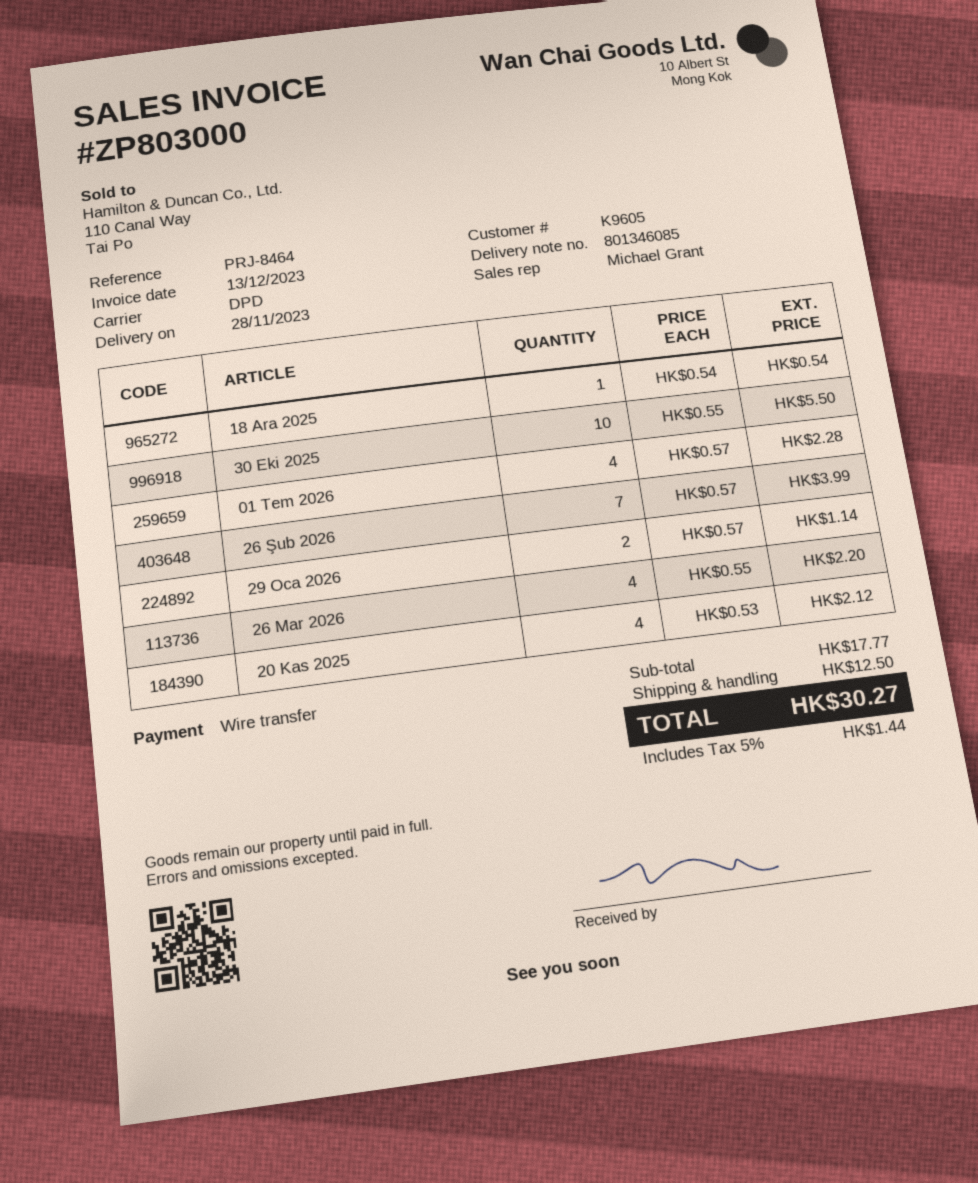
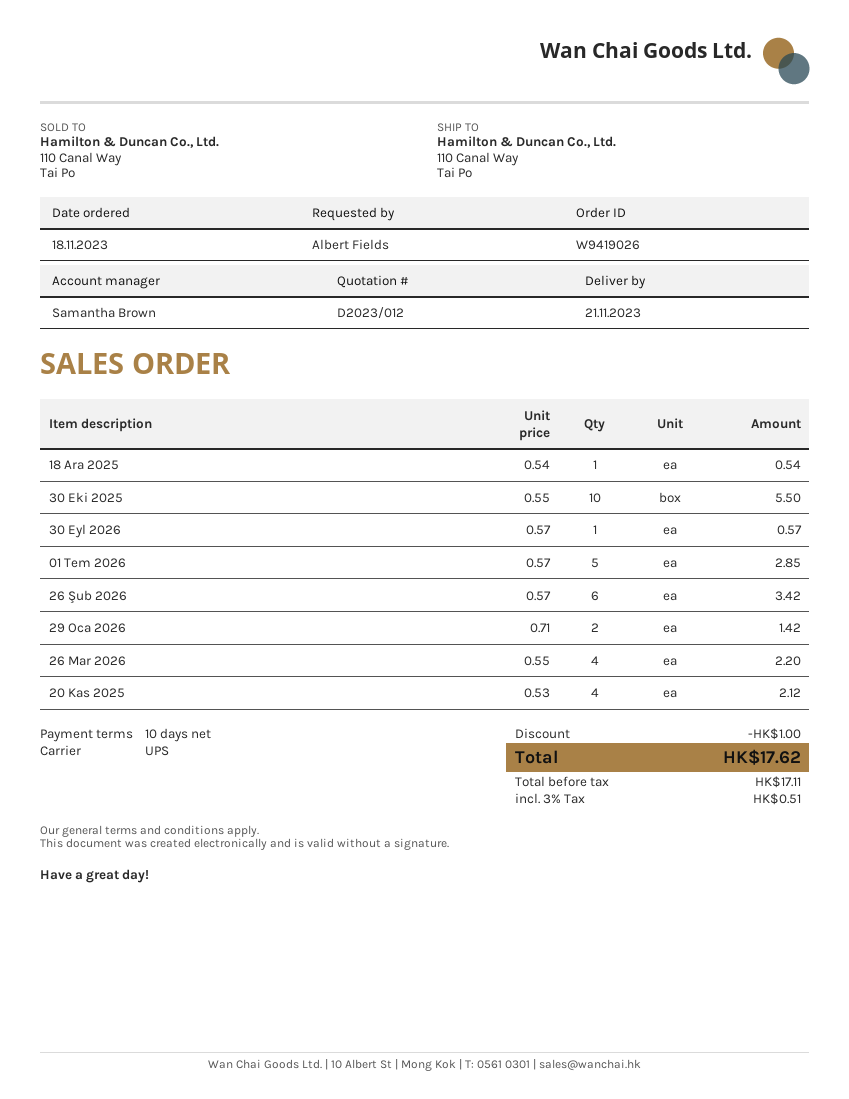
delivery date: 2023-11-28 -> 2023-11-21
sales rep: Michael Grant -> Samantha Brown
shipping method: DPD -> UPS
01 Tem 2026: 4 x 0.57 = 2.28 -> 5 x 0.57 = 2.85
26 Şub 2026: 7 x 0.57 = 3.99 -> 6 x 0.57 = 3.42
29 Oca 2026: 2 x 0.57 = 1.14 -> 2 x 0.71 = 1.42
30 Eyl 2026: none -> 1 x 0.57 = 0.57
discount: none -> 1.00
shipping: 12.50 -> none
tax: 5% = 1.44 -> 3% = 0.51
total: 30.27 -> 17.62

